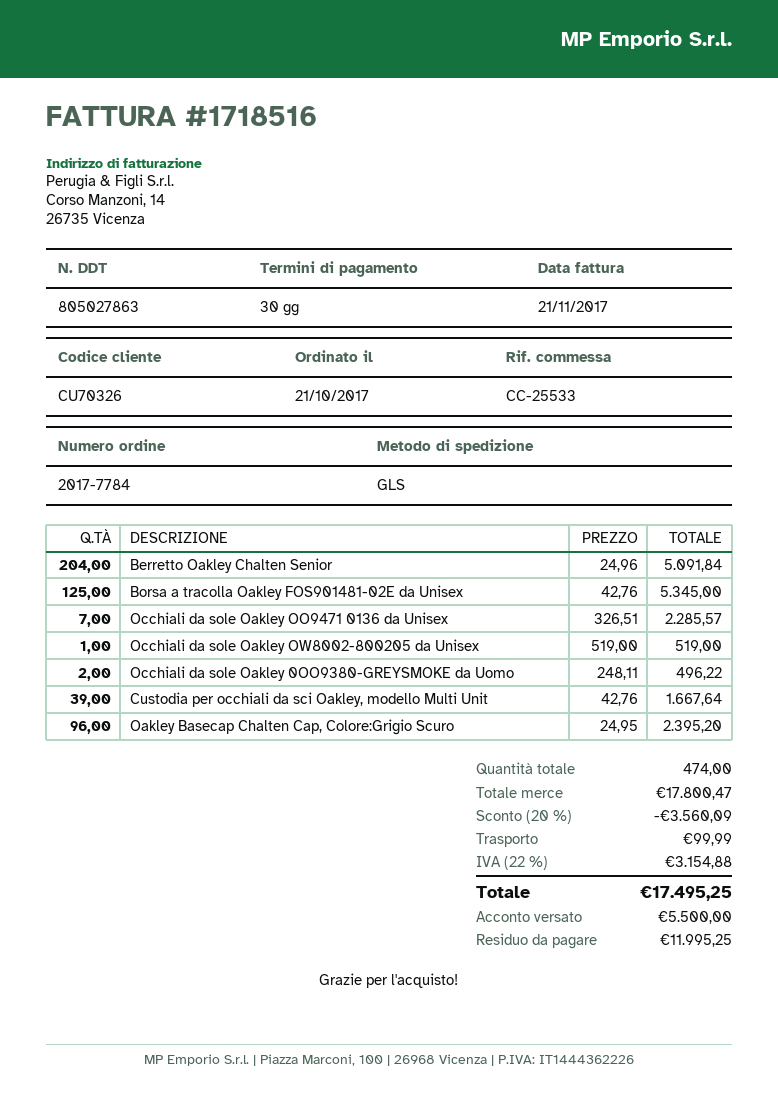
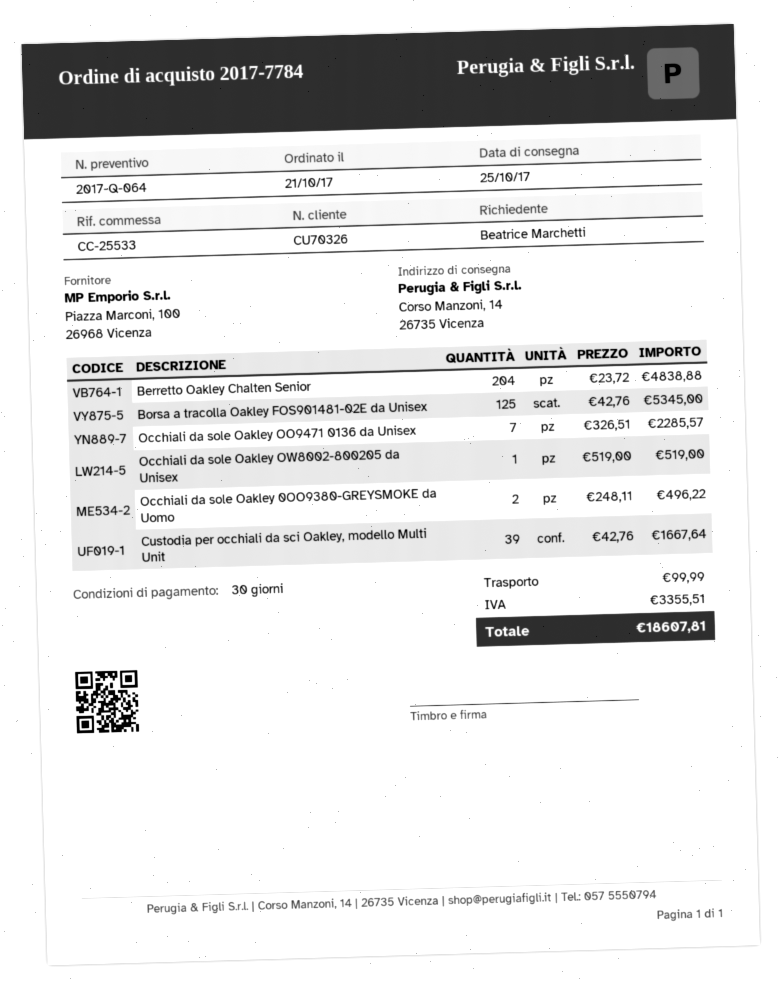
Berretto Oakley Chalten Senior: 204 x 24.96 = 5091.84 -> 204 x 23.72 = 4838.88
Oakley Basecap Chalten Cap, Colore:Grigio Scuro: 96 x 24.95 = 2395.20 -> none
discount: 20% = 3560.09 -> none
tax: 3154.88 -> 3355.51
total: 17495.25 -> 18607.81

